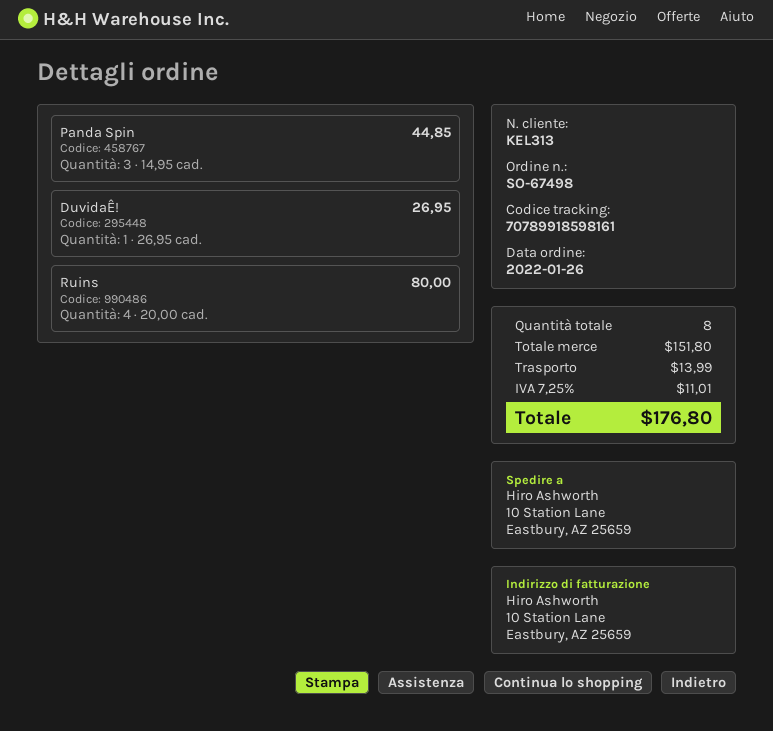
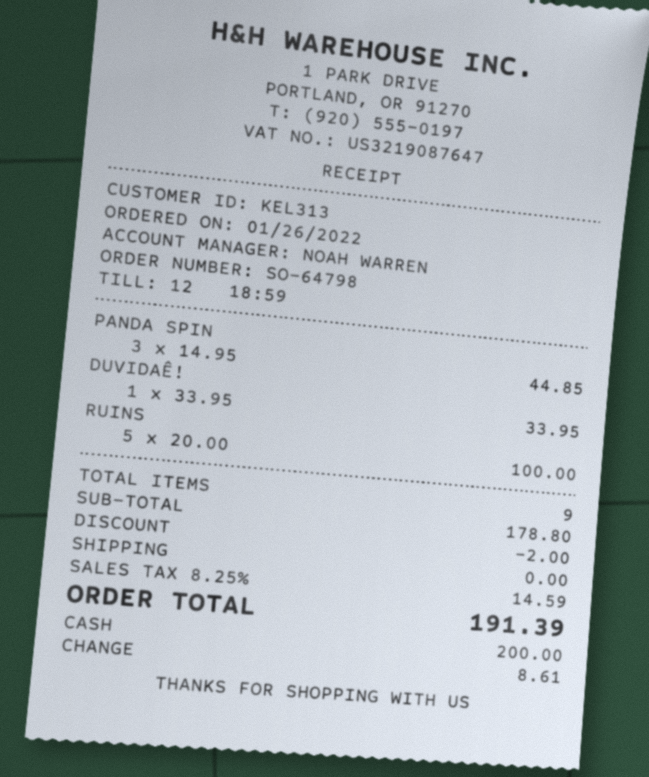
order number: SO-67498 -> SO-64798
DuvidaÊ!: 1 x 26.95 = 26.95 -> 1 x 33.95 = 33.95
Ruins: 4 x 20.00 = 80.00 -> 5 x 20.00 = 100.00
total quantity: 8 -> 9
subtotal: 151.80 -> 178.80
discount: none -> 2.00
shipping: 13.99 -> 0.00
tax: 7.25% = 11.01 -> 8.25% = 14.59
total: 176.80 -> 191.39

